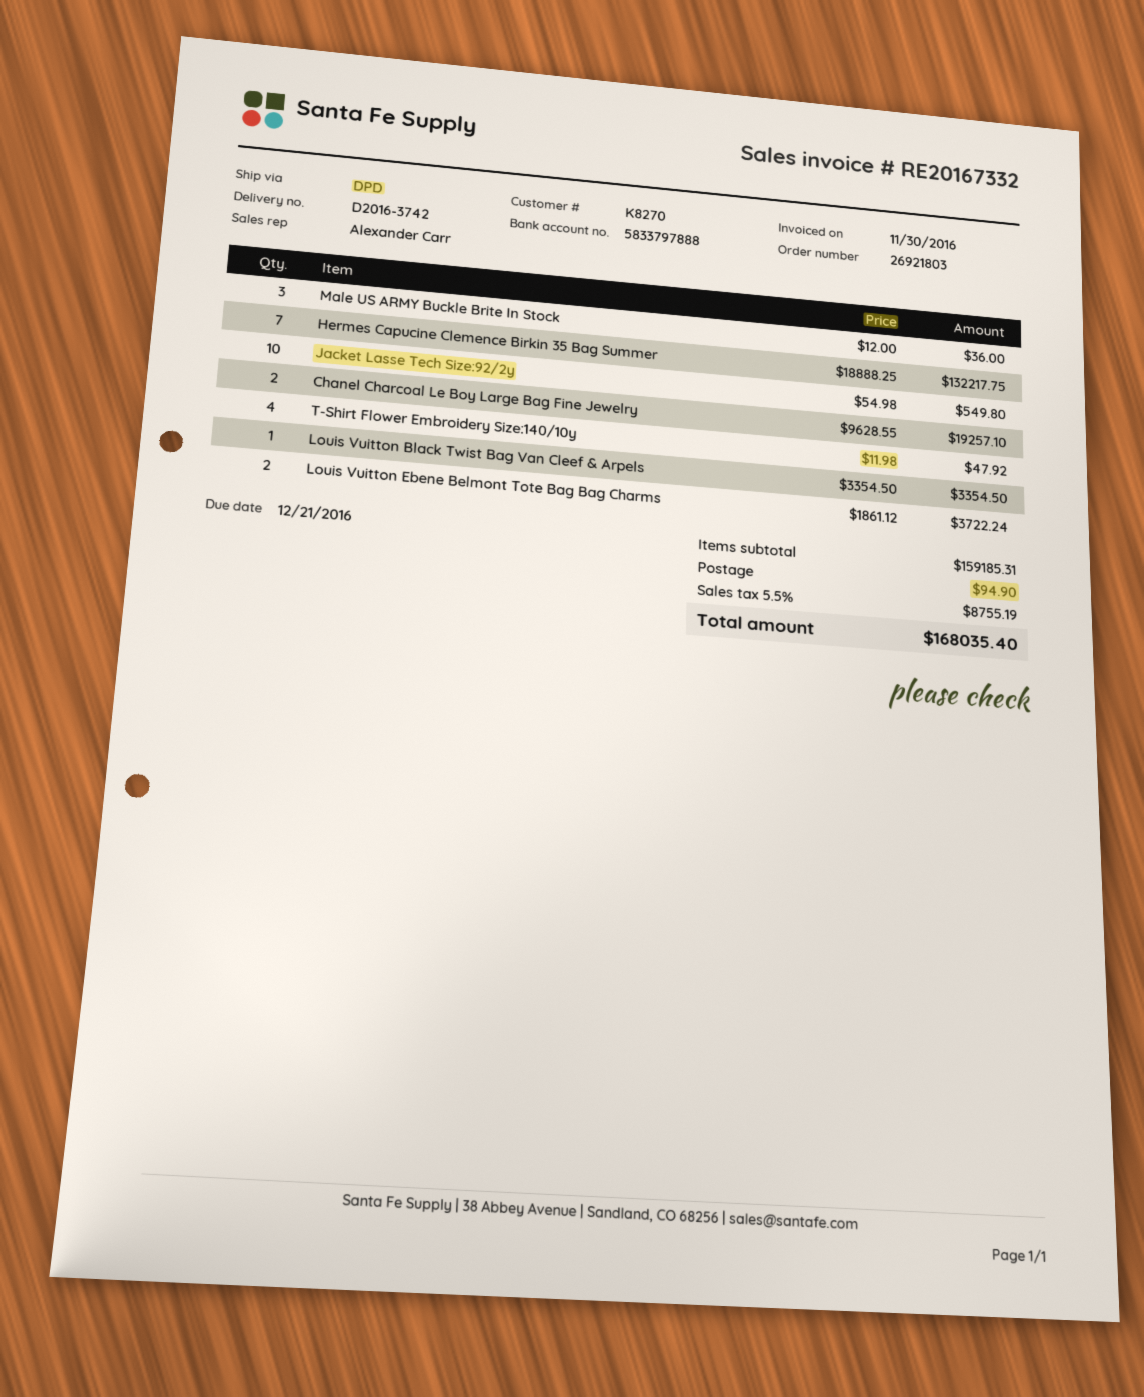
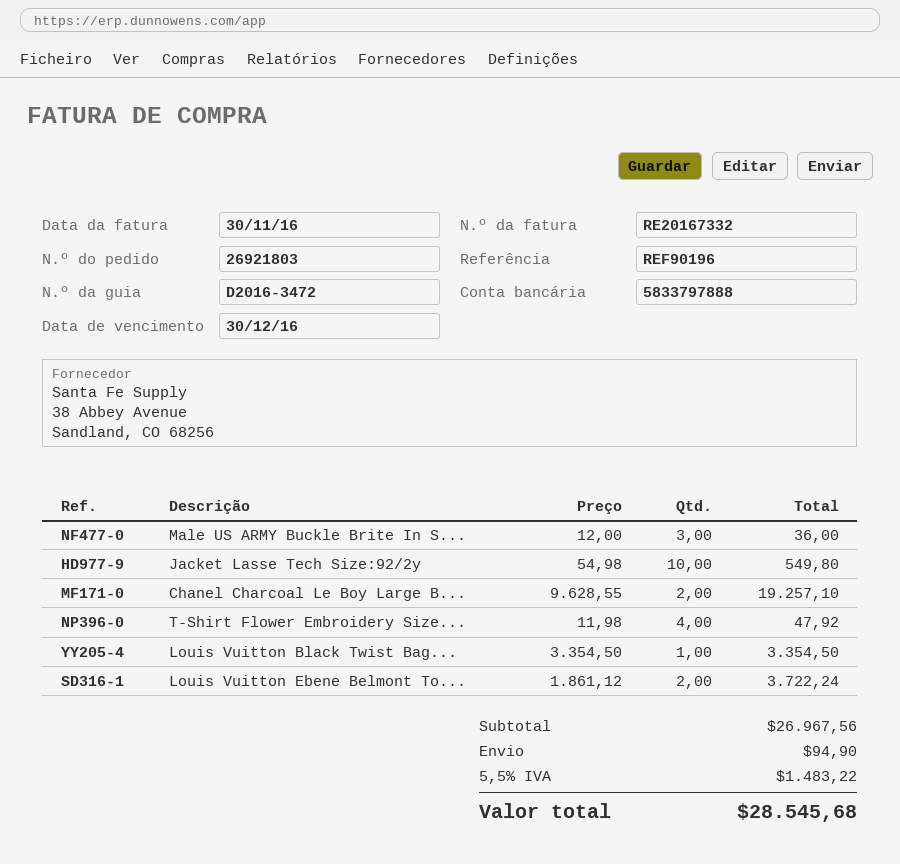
delivery note number: D2016-3742 -> D2016-3472
due date: 2016-12-21 -> 2016-12-30
Hermes Capucine Clemence Birkin 35 Bag Summer: 7 x 18888.25 = 132217.75 -> none
subtotal: 159185.31 -> 26967.56
tax: 5.5% = 8755.19 -> 5.5% = 1483.22
total: 168035.40 -> 28545.68

